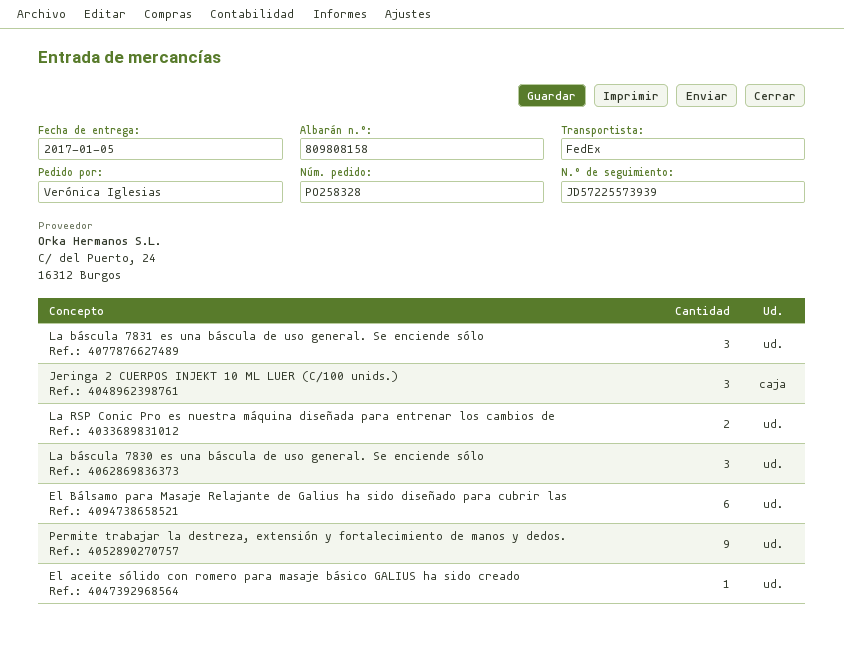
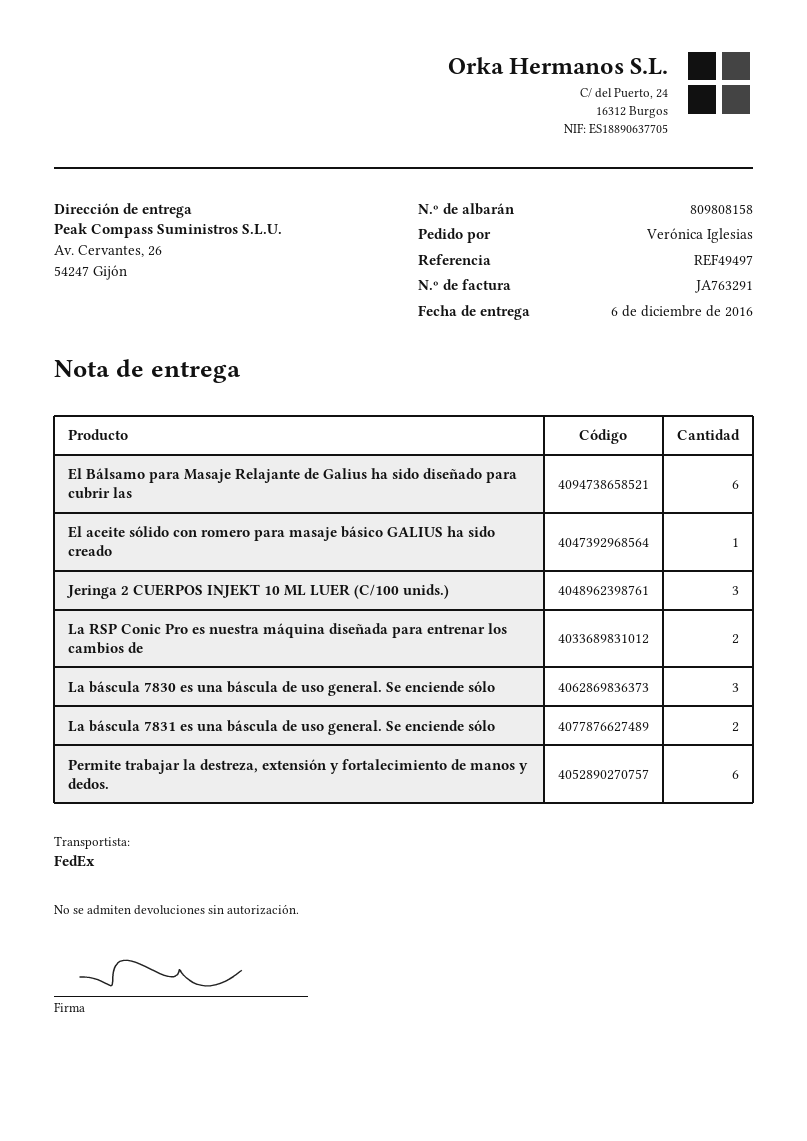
delivery date: 2017-01-05 -> 2016-12-06
La báscula 7831 es una báscula de uso general. Se enciende sólo: 3 -> 2
Permite trabajar la destreza, extensión y fortalecimiento de manos y dedos.: 9 -> 6

